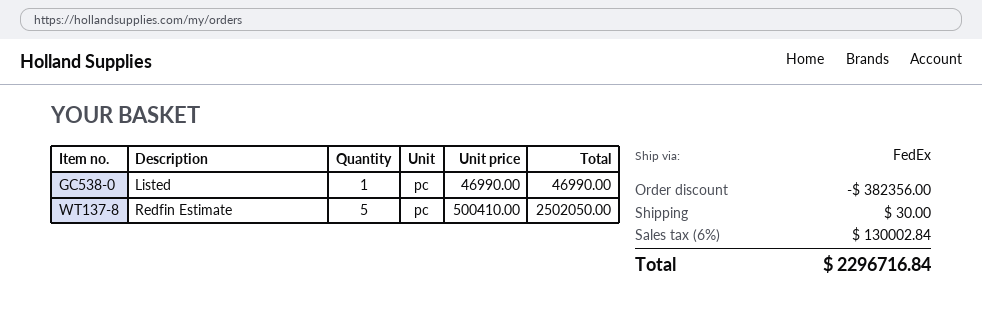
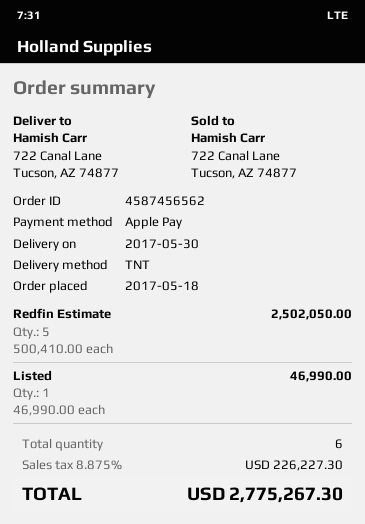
shipping method: FedEx -> TNT
discount: 382356.00 -> none
shipping: 30.00 -> none
tax: 6% = 130002.84 -> 8.875% = 226227.30
total: 2296716.84 -> 2775267.30

